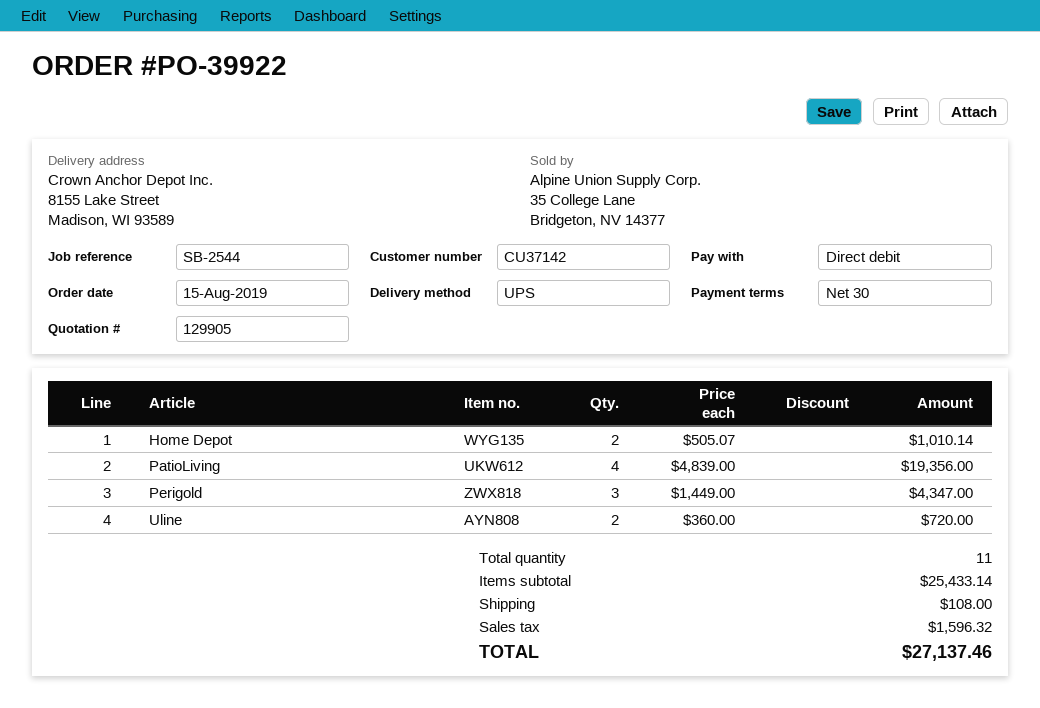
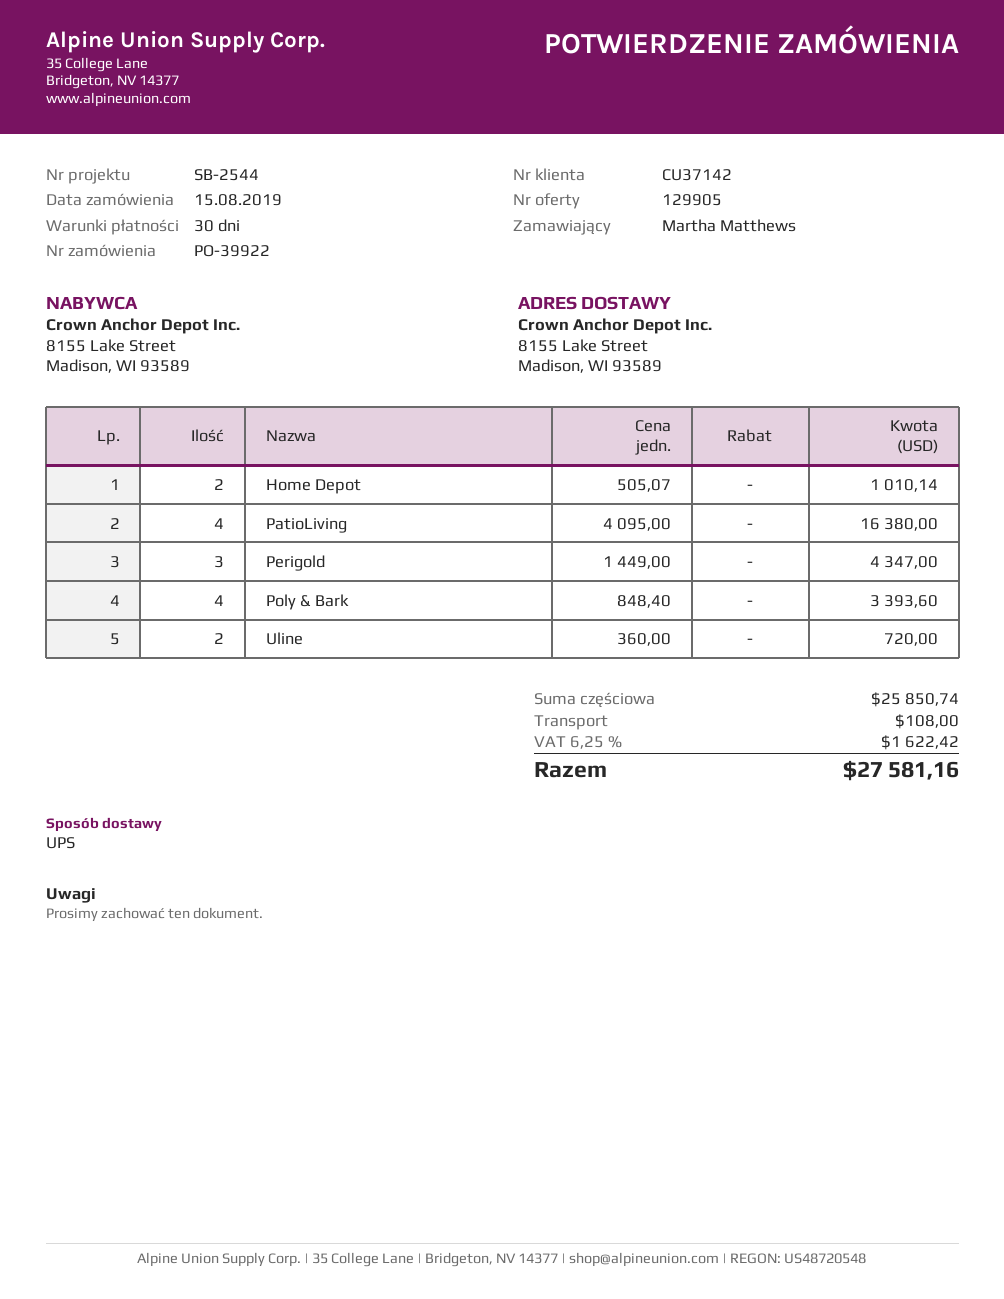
PatioLiving: 4 x 4839.00 = 19356.00 -> 4 x 4095.00 = 16380.00
Poly & Bark: none -> 4 x 848.40 = 3393.60
subtotal: 25433.14 -> 25850.74
tax: 1596.32 -> 1622.42
total: 27137.46 -> 27581.16

